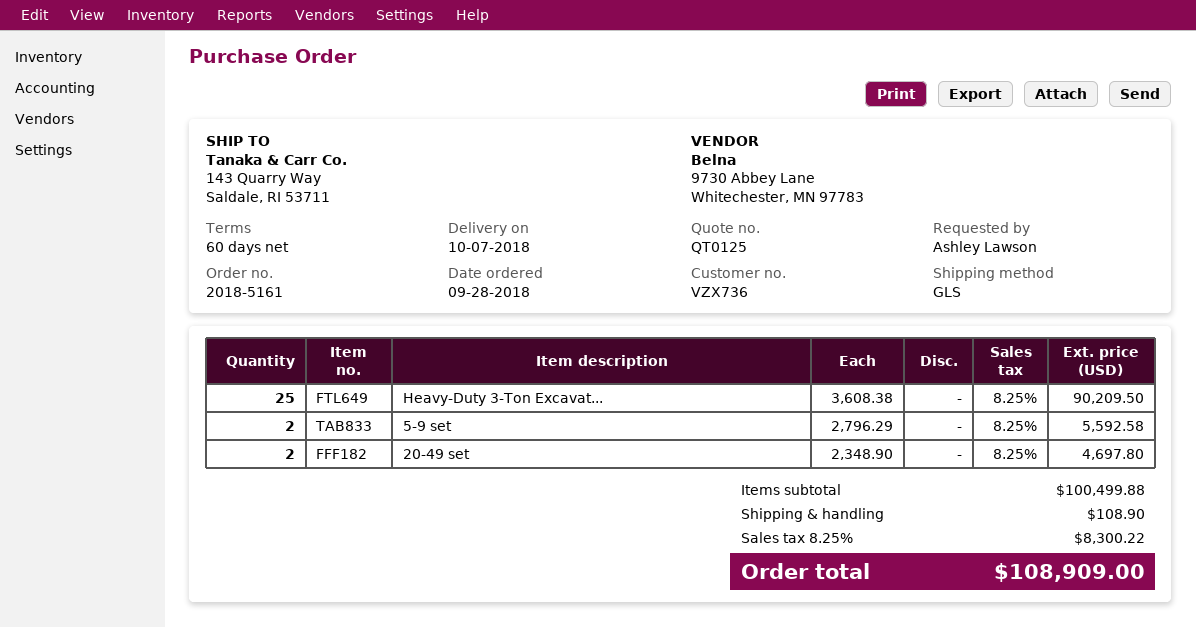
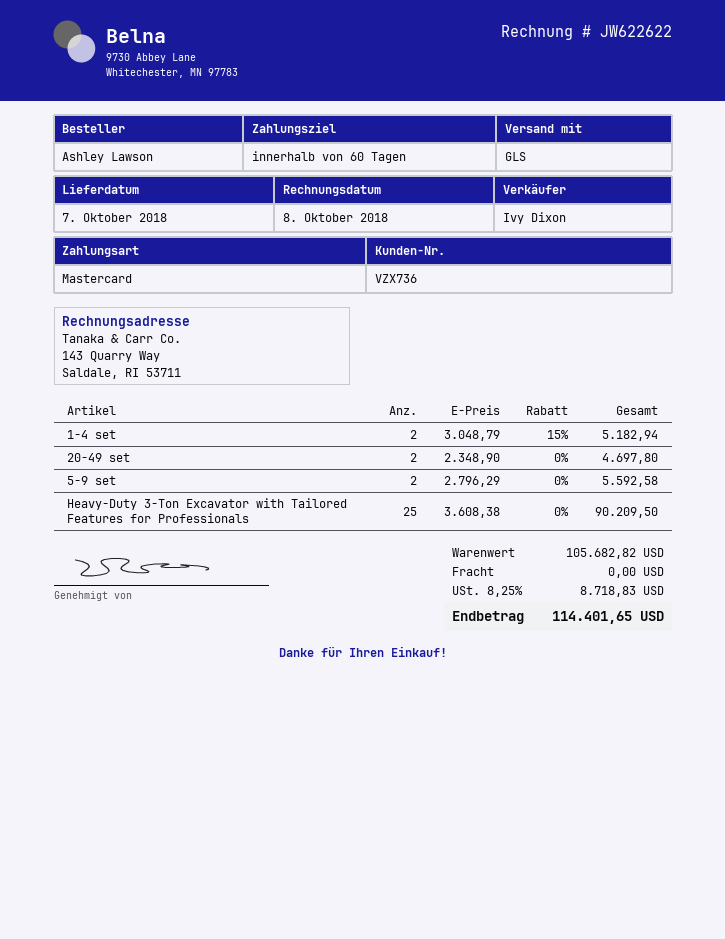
1-4 set: none -> 2 x 3048.79 - 15% = 5182.94
subtotal: 100499.88 -> 105682.82
shipping: 108.90 -> 0.00
tax: 8.25% = 8300.22 -> 8.25% = 8718.83
total: 108909.00 -> 114401.65

